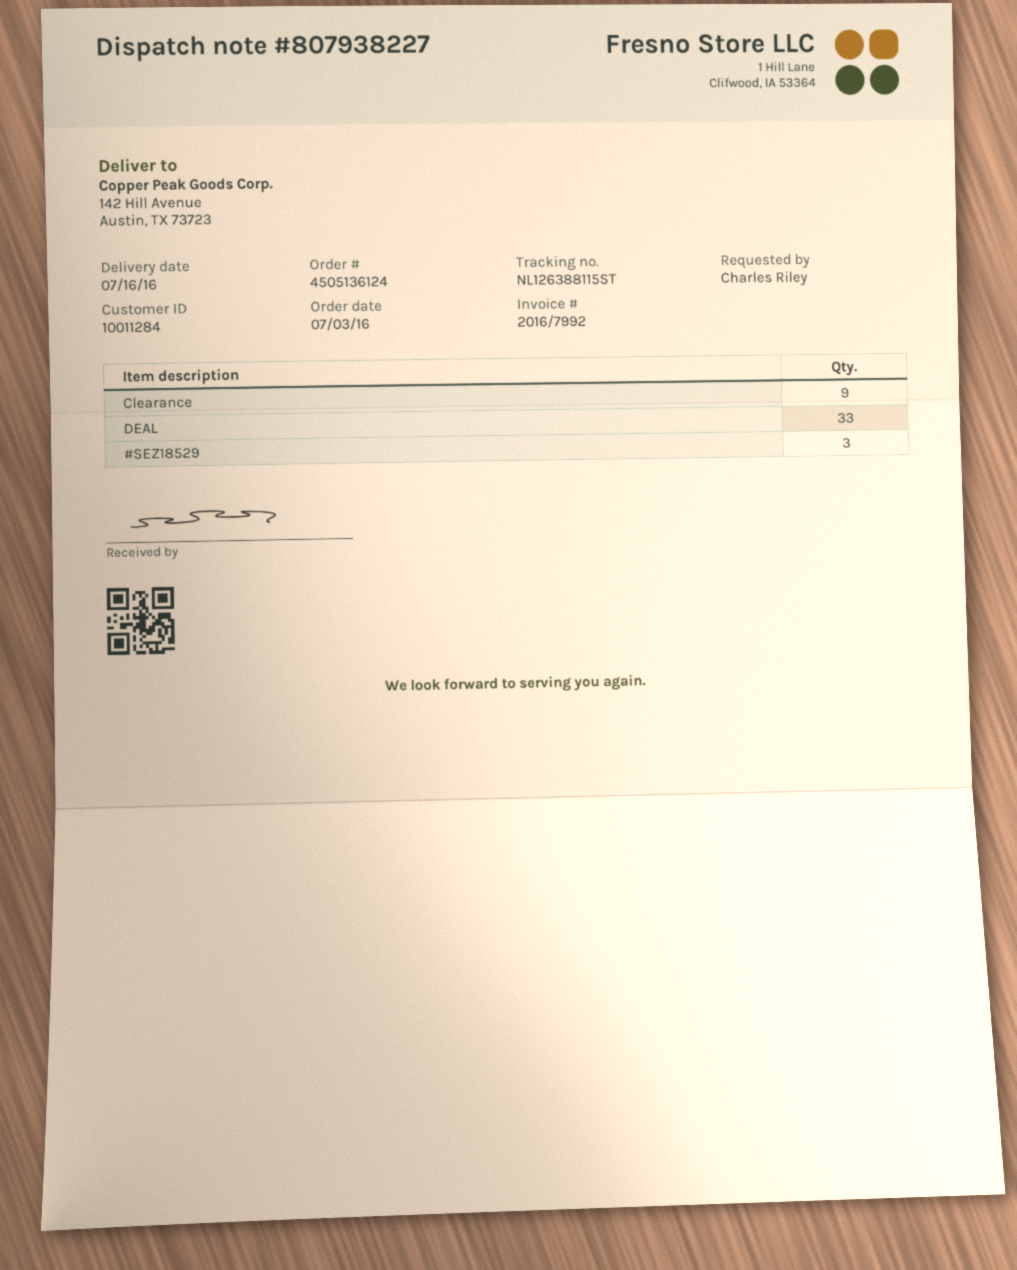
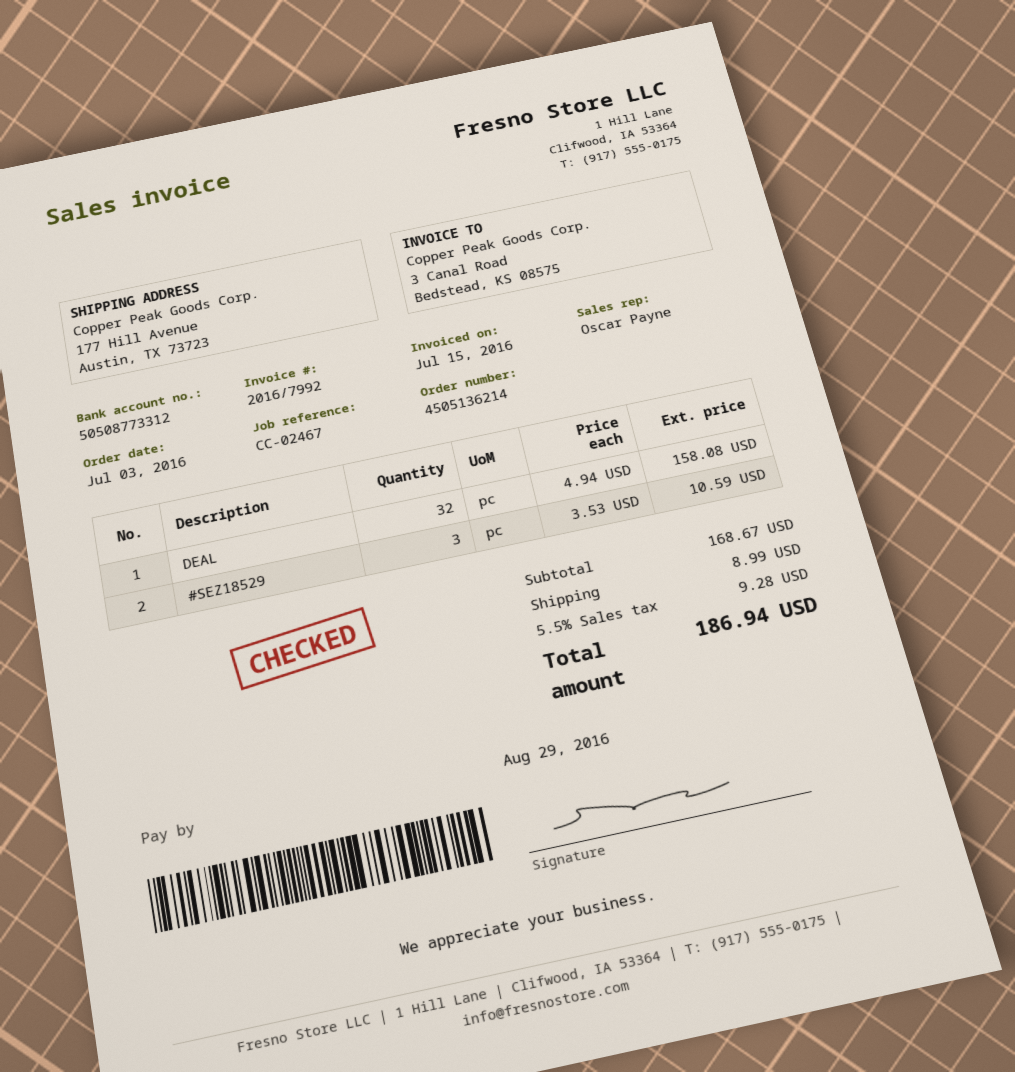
order number: 4505136124 -> 4505136214
ship to: 142 Hill Avenue, Austin, TX 73723 -> 177 Hill Avenue, Austin, TX 73723
Clearance: 9 -> none
DEAL: 33 -> 32

